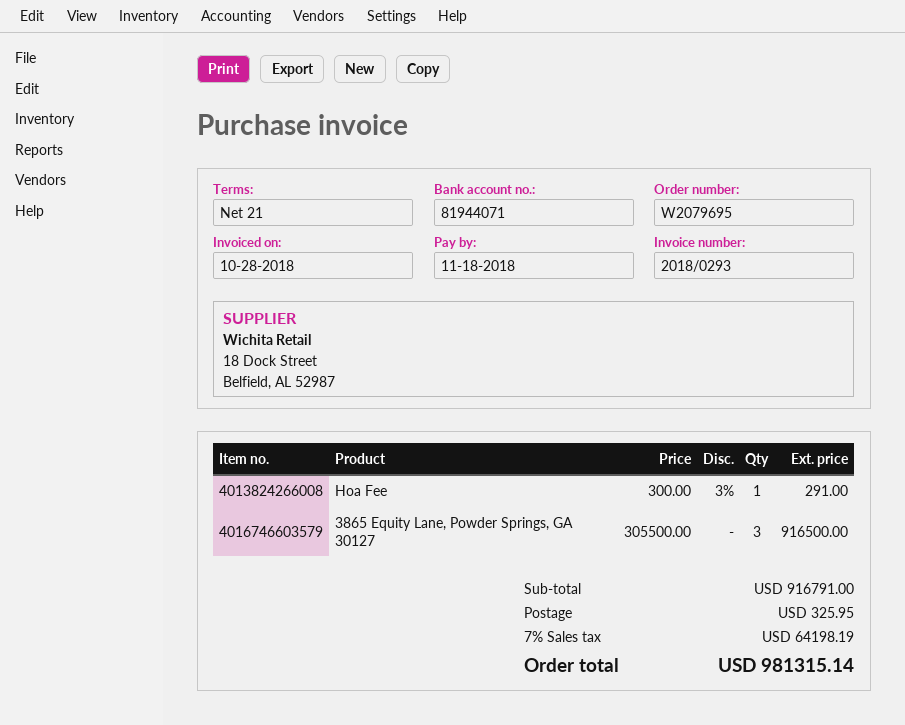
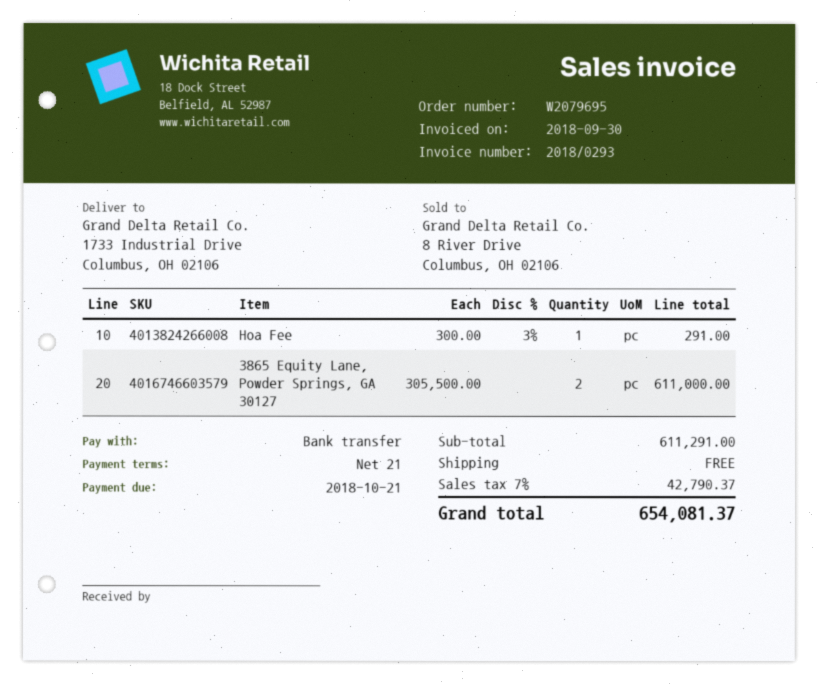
invoice date: 2018-10-28 -> 2018-09-30
due date: 2018-11-18 -> 2018-10-21
3865 Equity Lane, Powder Springs, GA 30127: 3 x 305500.00 = 916500.00 -> 2 x 305500.00 = 611000.00
subtotal: 916791.00 -> 611291.00
shipping: 325.95 -> 0.00
tax: 7% = 64198.19 -> 7% = 42790.37
total: 981315.14 -> 654081.37

